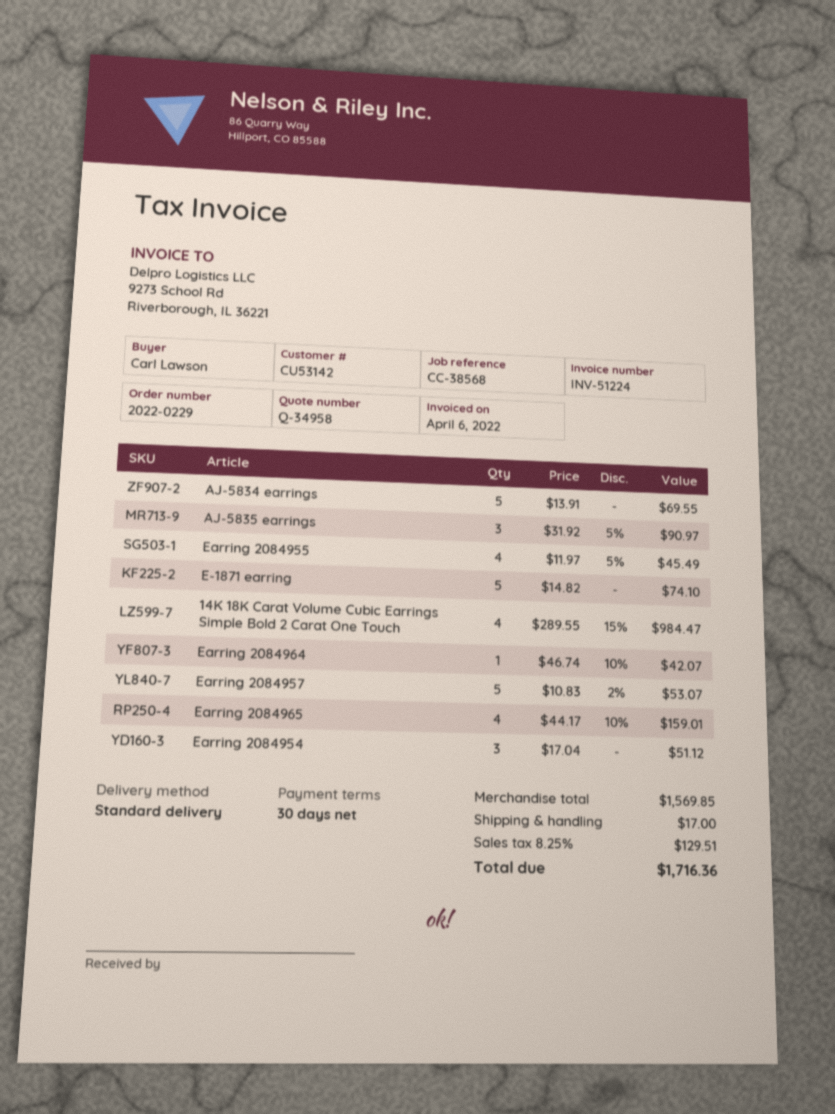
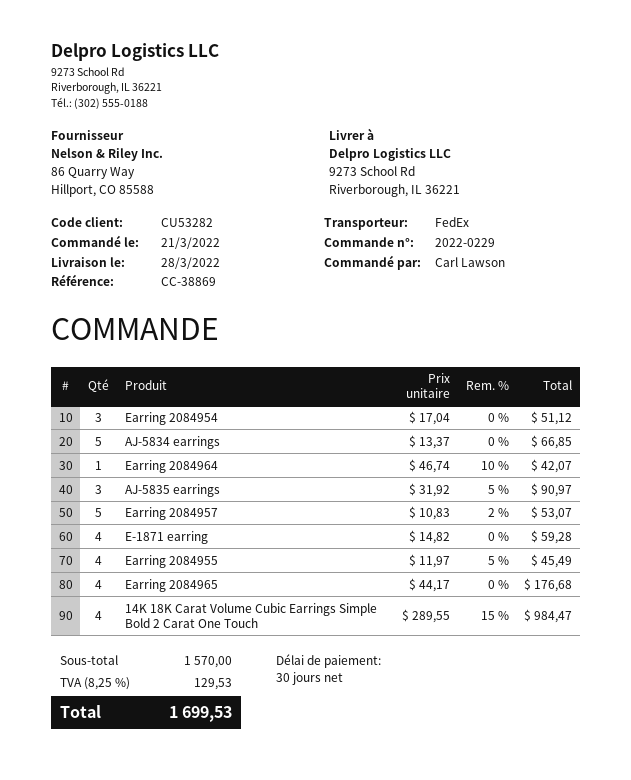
customer number: CU53142 -> CU53282
reference: CC-38568 -> CC-38869
shipping method: standard -> FedEx
AJ-5834 earrings: 5 x 13.91 = 69.55 -> 5 x 13.37 = 66.85
E-1871 earring: 5 x 14.82 = 74.10 -> 4 x 14.82 = 59.28
Earring 2084965: 4 x 44.17 - 10% = 159.01 -> 4 x 44.17 = 176.68
subtotal: 1569.85 -> 1570.00
shipping: 17.00 -> none
tax: 8.25% = 129.51 -> 8.25% = 129.53
total: 1716.36 -> 1699.53

